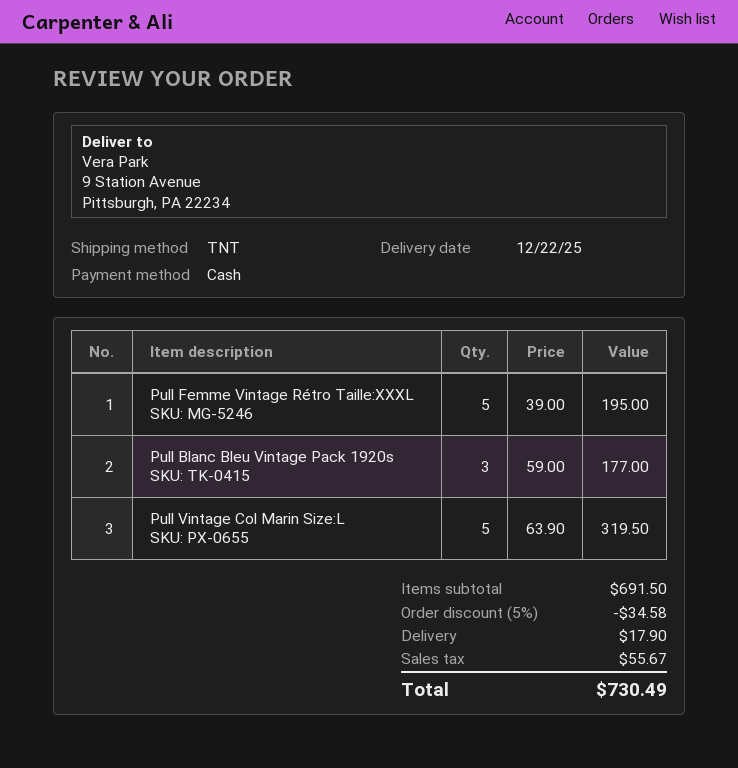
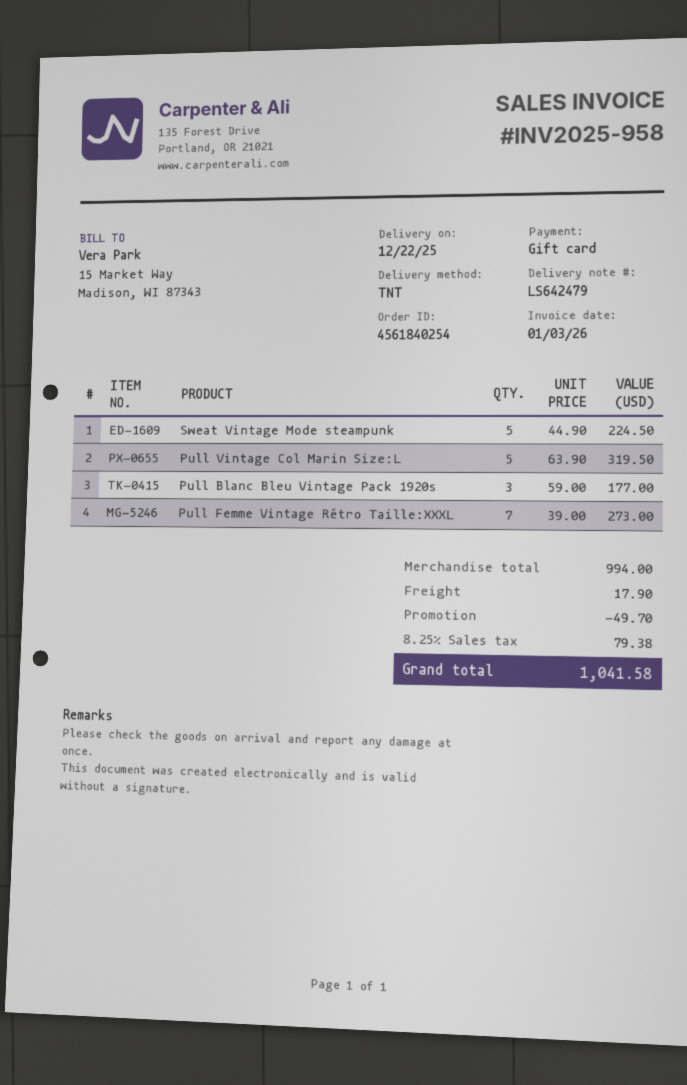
payment method: cash -> gift card
Pull Femme Vintage Rétro Taille:XXXL: 5 x 39.00 = 195.00 -> 7 x 39.00 = 273.00
Sweat Vintage Mode steampunk: none -> 5 x 44.90 = 224.50
subtotal: 691.50 -> 994.00
discount: 34.58 -> 49.70
tax: 55.67 -> 79.38
total: 730.49 -> 1041.58

